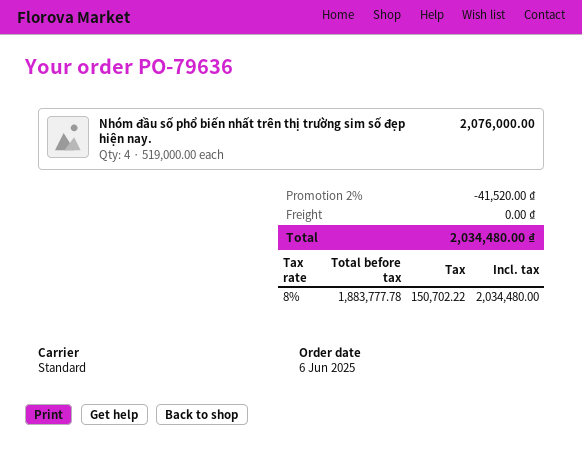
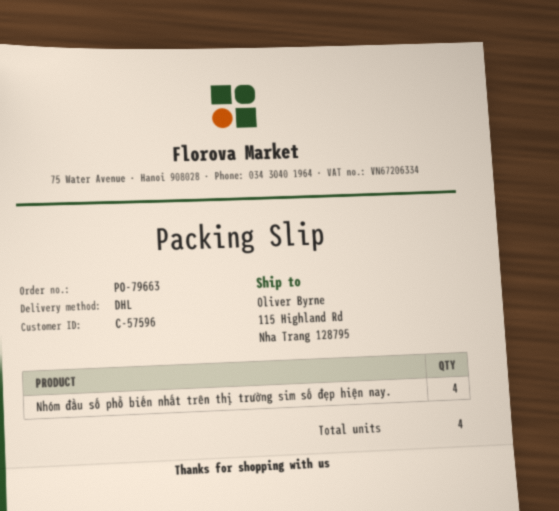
order number: PO-79636 -> PO-79663
shipping method: standard -> DHL

